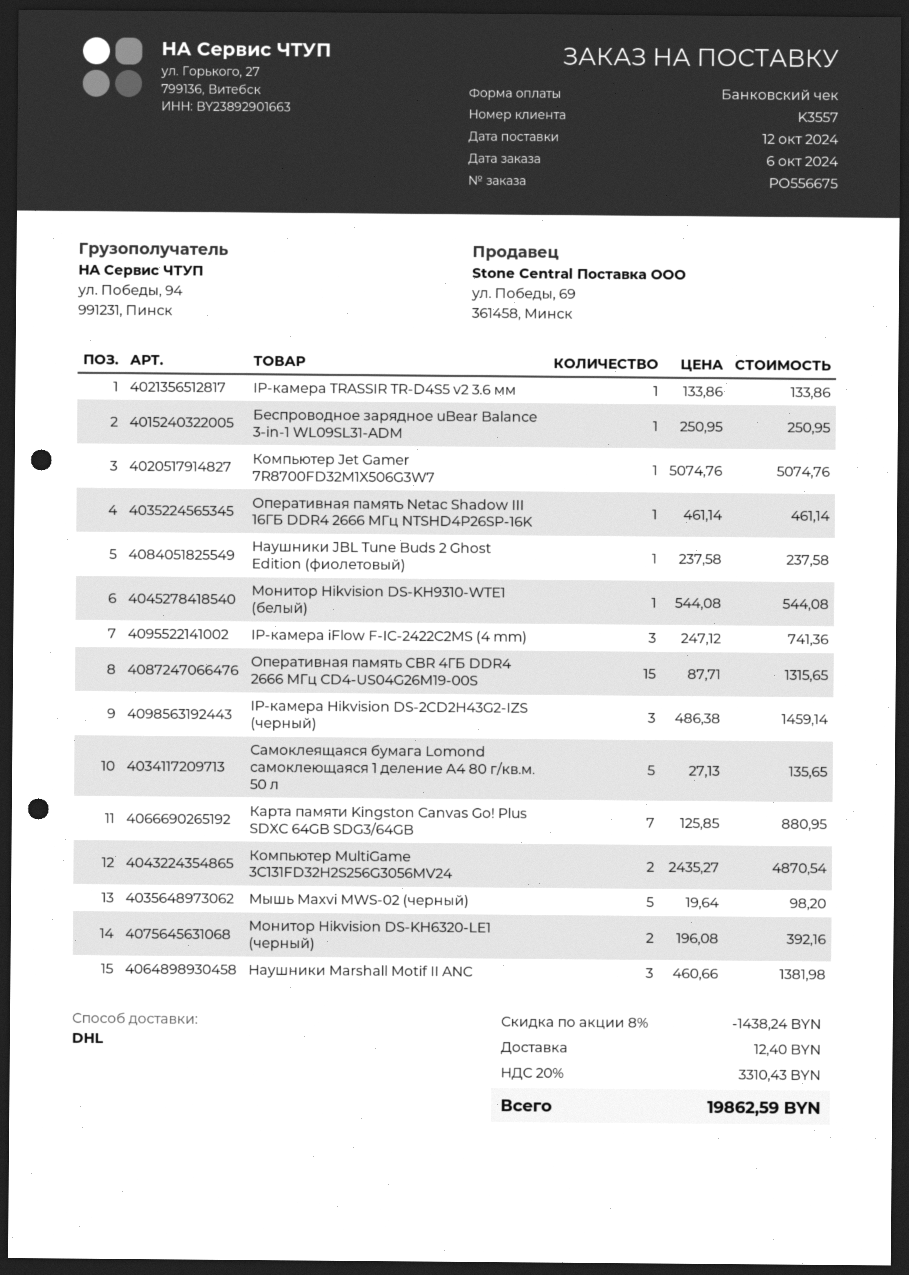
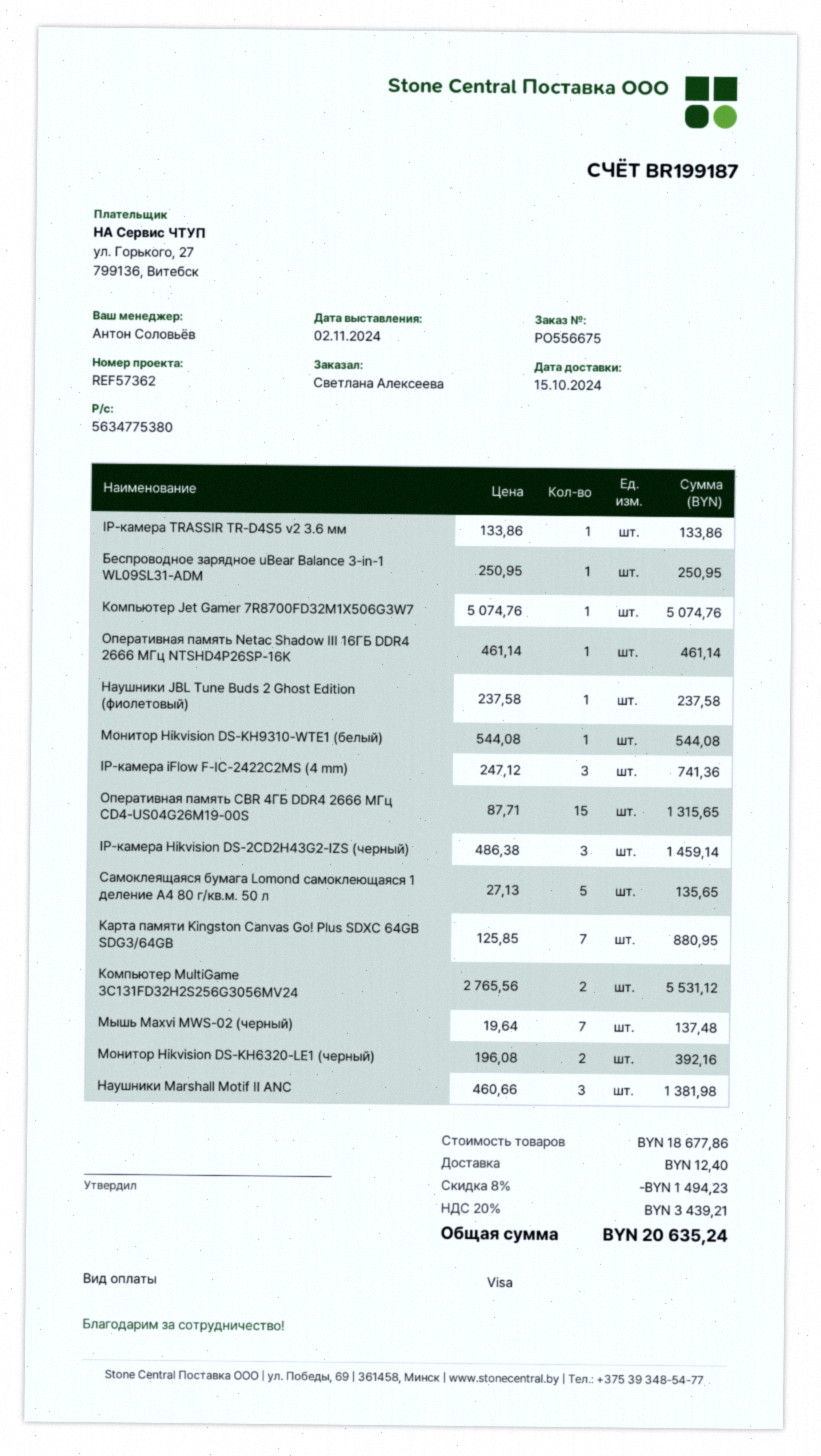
delivery date: 2024-10-12 -> 2024-10-15
payment method: cheque -> Visa
Компьютер MultiGame 3C131FD32H2S256G3056MV24: 2 x 2435.27 = 4870.54 -> 2 x 2765.56 = 5531.12
Мышь Maxvi MWS-02 (черный): 5 x 19.64 = 98.20 -> 7 x 19.64 = 137.48
discount: 8% = 1438.24 -> 8% = 1494.23
tax: 20% = 3310.43 -> 20% = 3439.21
total: 19862.59 -> 20635.24

